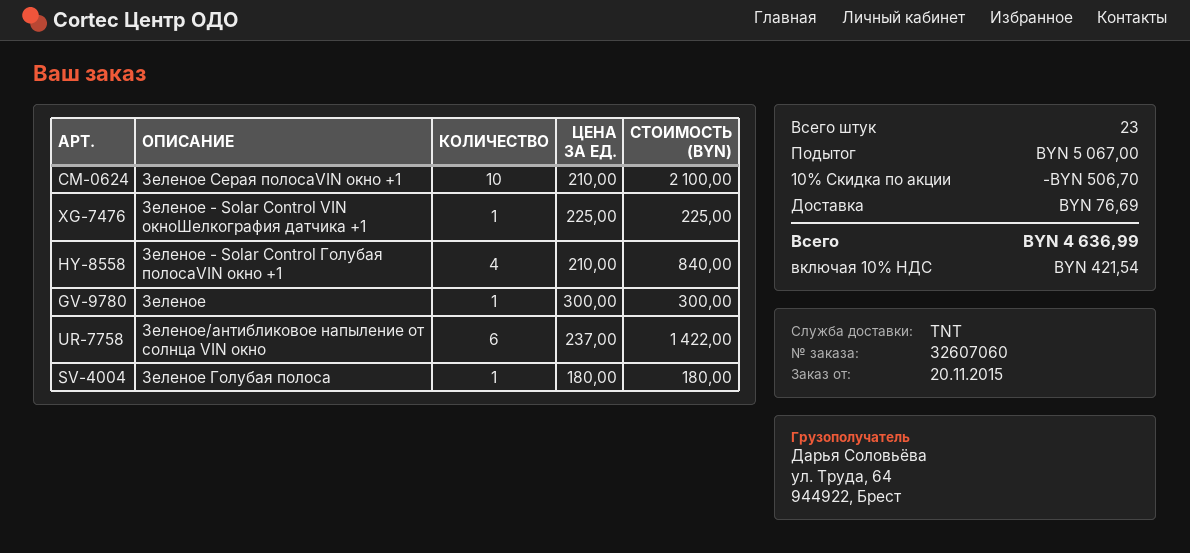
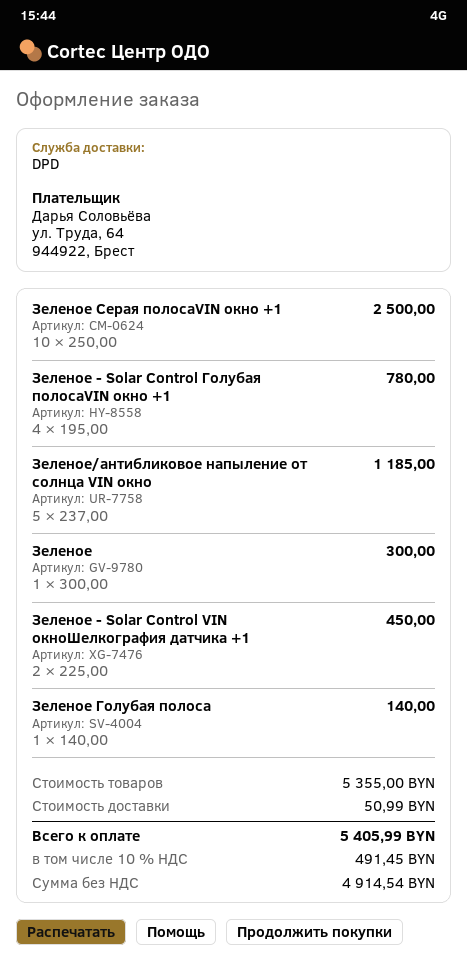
shipping method: TNT -> DPD
Зеленое Серая полосаVIN окно +1: 10 x 210.00 = 2100.00 -> 10 x 250.00 = 2500.00
Зеленое - Solar Control VIN окноШелкография датчика +1: 1 x 225.00 = 225.00 -> 2 x 225.00 = 450.00
Зеленое - Solar Control Голубая полосаVIN окно +1: 4 x 210.00 = 840.00 -> 4 x 195.00 = 780.00
Зеленое/антибликовое напыление от солнца VIN окно: 6 x 237.00 = 1422.00 -> 5 x 237.00 = 1185.00
Зеленое Голубая полоса: 1 x 180.00 = 180.00 -> 1 x 140.00 = 140.00
subtotal: 5067.00 -> 5355.00
discount: 10% = 506.70 -> none
shipping: 76.69 -> 50.99
tax: 10% = 421.54 -> 10% = 491.45
total: 4636.99 -> 5405.99

